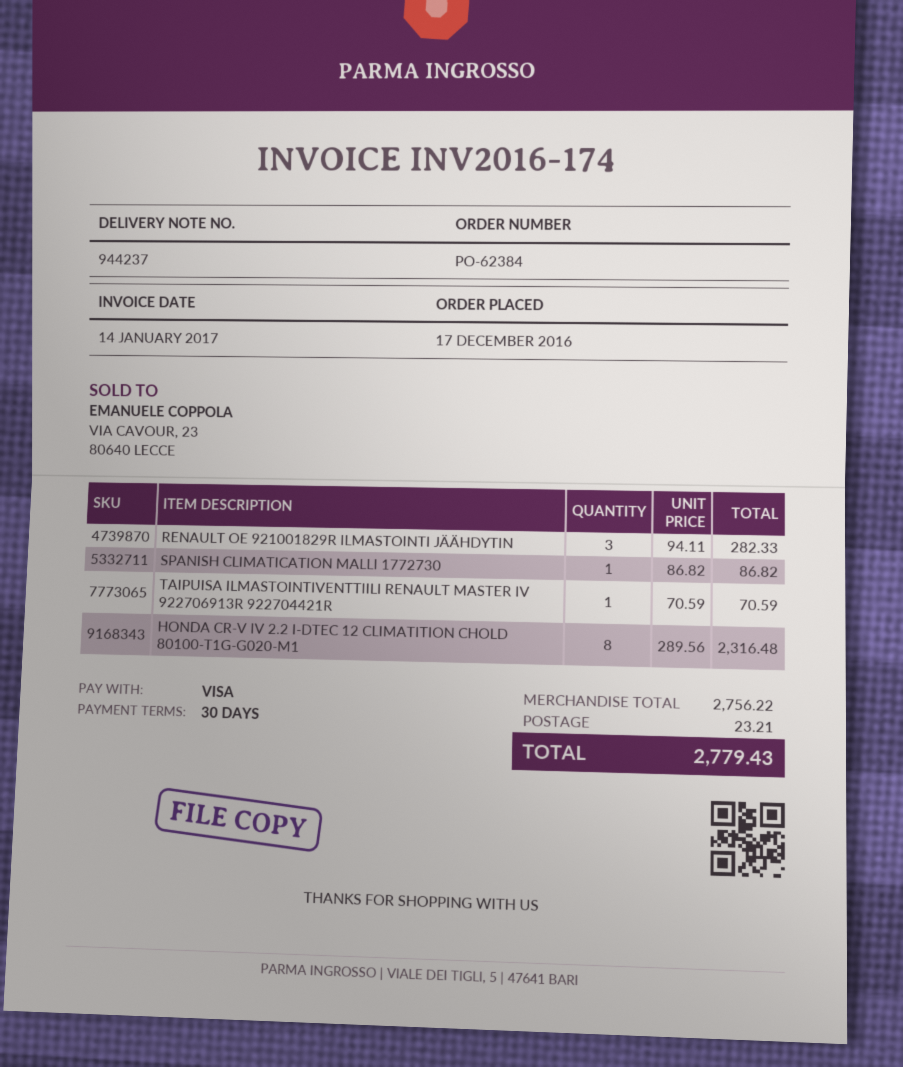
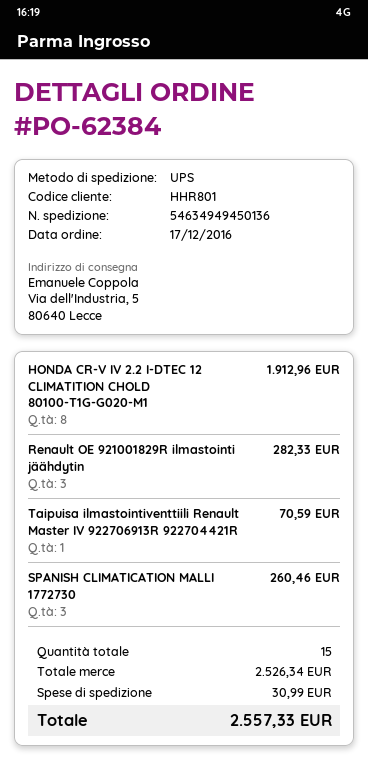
SPANISH CLIMATICATION MALLI 1772730: 1 for 86.82 -> 3 for 260.46
HONDA CR-V IV 2.2 I-DTEC 12 CLIMATITION CHOLD 80100-T1G-G020-M1: 8 for 2316.48 -> 8 for 1912.96
subtotal: 2756.22 -> 2526.34
shipping: 23.21 -> 30.99
total: 2779.43 -> 2557.33

